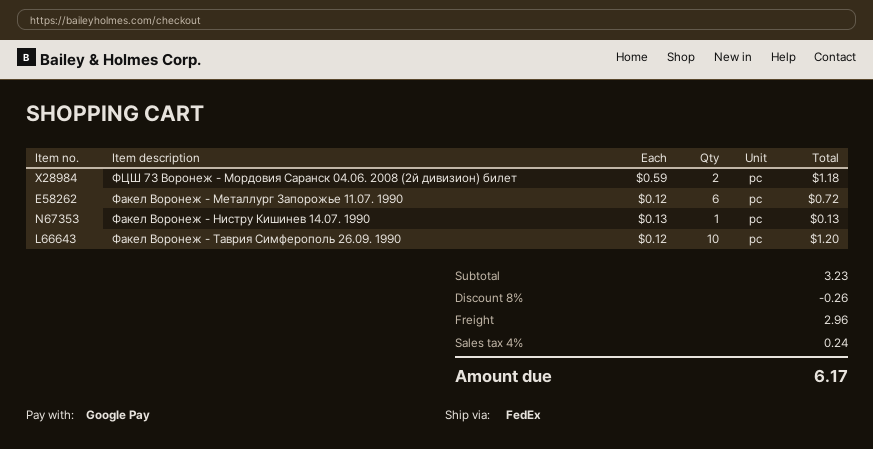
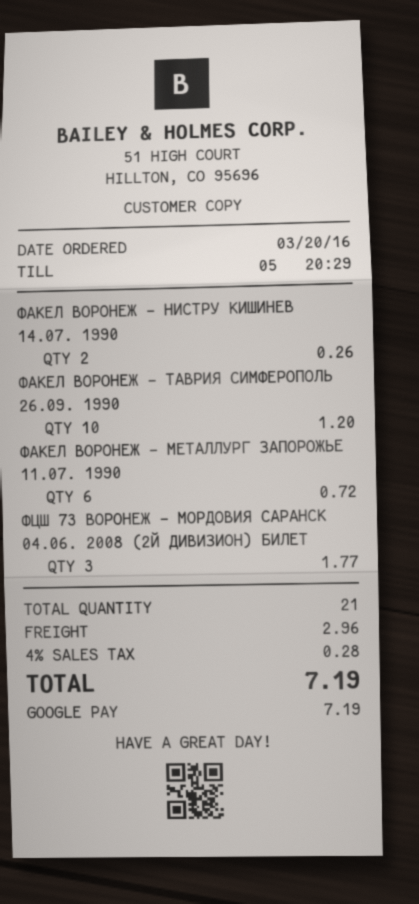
ФЦШ 73 Воронеж - Мордовия Саранск 04.06. 2008 (2й дивизион) билет: 2 for 1.18 -> 3 for 1.77
Факел Воронеж - Нистру Кишинев 14.07. 1990: 1 for 0.13 -> 2 for 0.26
discount: 8% = 0.26 -> none
tax: 4% = 0.24 -> 4% = 0.28
total: 6.17 -> 7.19

